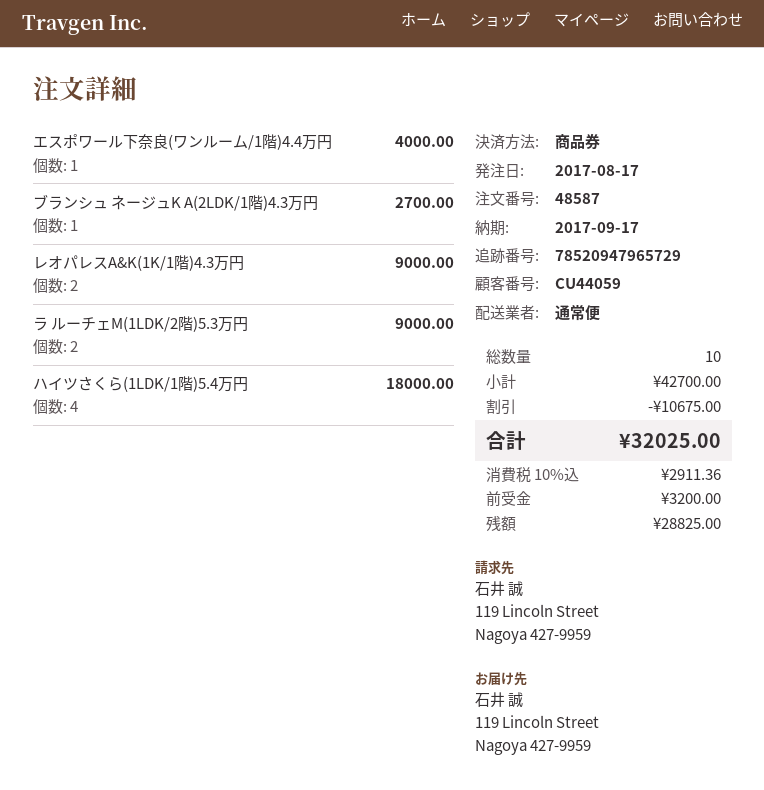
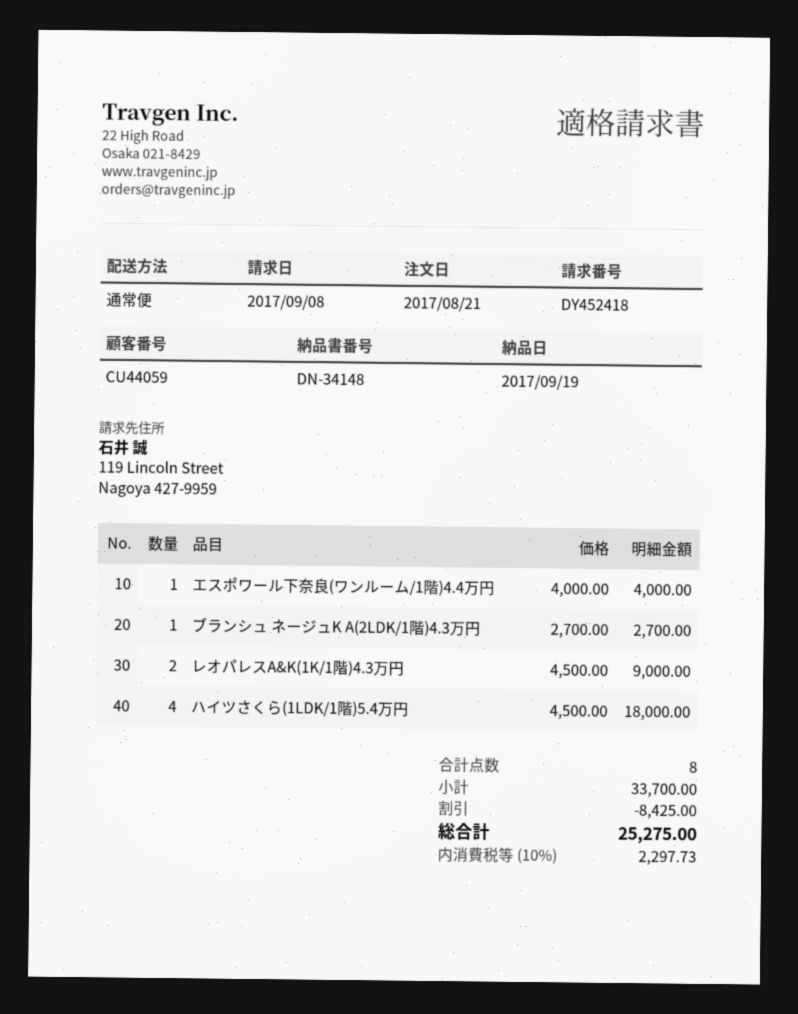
order date: 2017-08-17 -> 2017-08-21
delivery date: 2017-09-17 -> 2017-09-19
ラ ルーチェM(1LDK/2階)5.3万円: 2 for 9000.00 -> none
total quantity: 10 -> 8
subtotal: 42700.00 -> 33700.00
discount: 10675.00 -> 8425.00
tax: 10% = 2911.36 -> 10% = 2297.73
total: 32025.00 -> 25275.00

